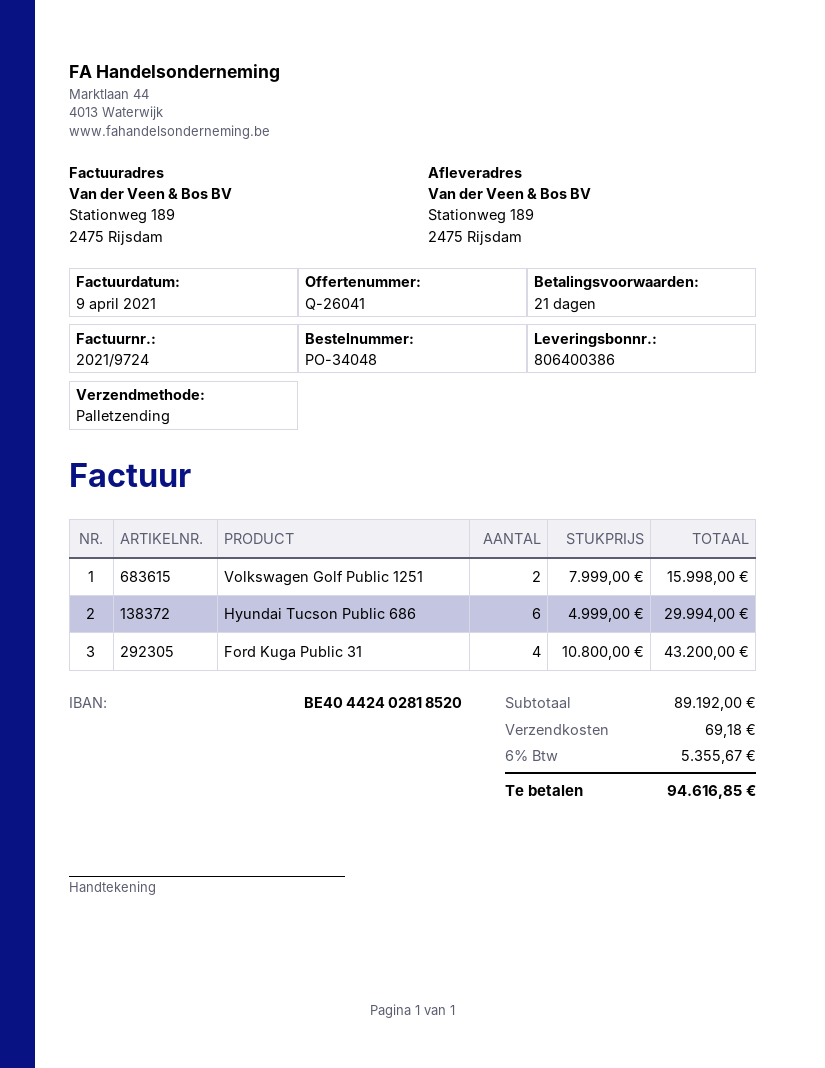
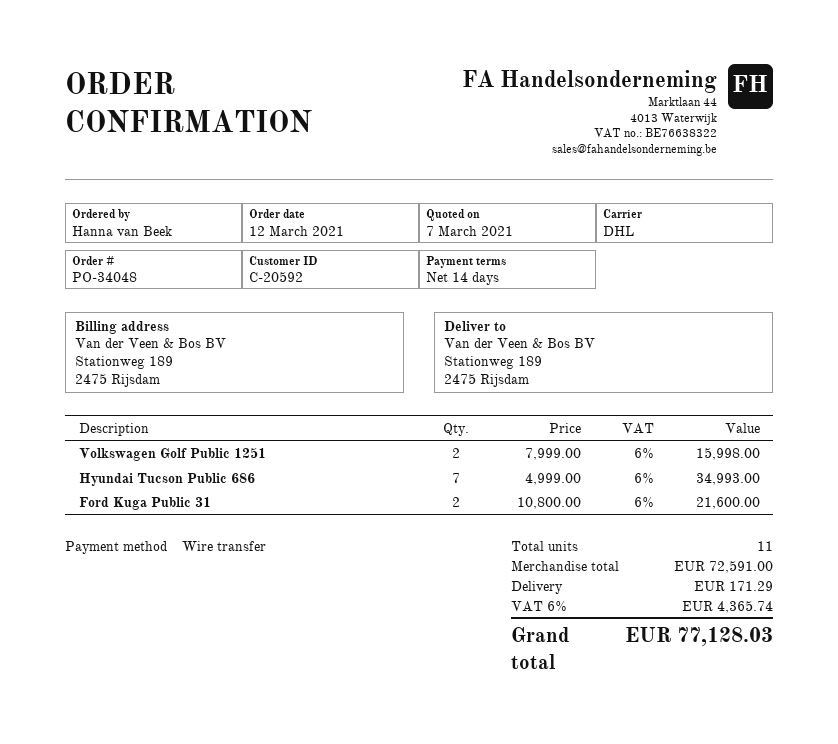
payment terms: 21 days -> 14 days
shipping method: pallet freight -> DHL
Hyundai Tucson Public 686: 6 x 4999.00 = 29994.00 -> 7 x 4999.00 = 34993.00
Ford Kuga Public 31: 4 x 10800.00 = 43200.00 -> 2 x 10800.00 = 21600.00
subtotal: 89192.00 -> 72591.00
shipping: 69.18 -> 171.29
tax: 6% = 5355.67 -> 6% = 4365.74
total: 94616.85 -> 77128.03

